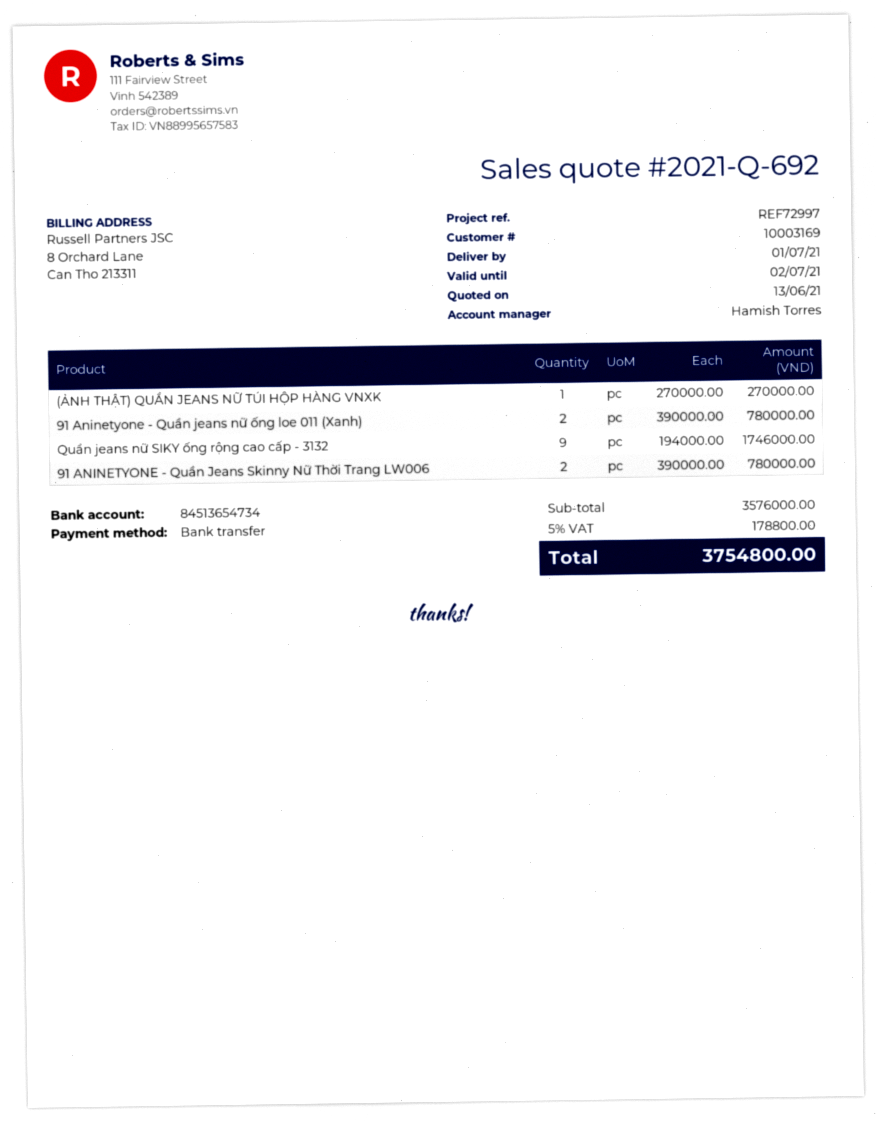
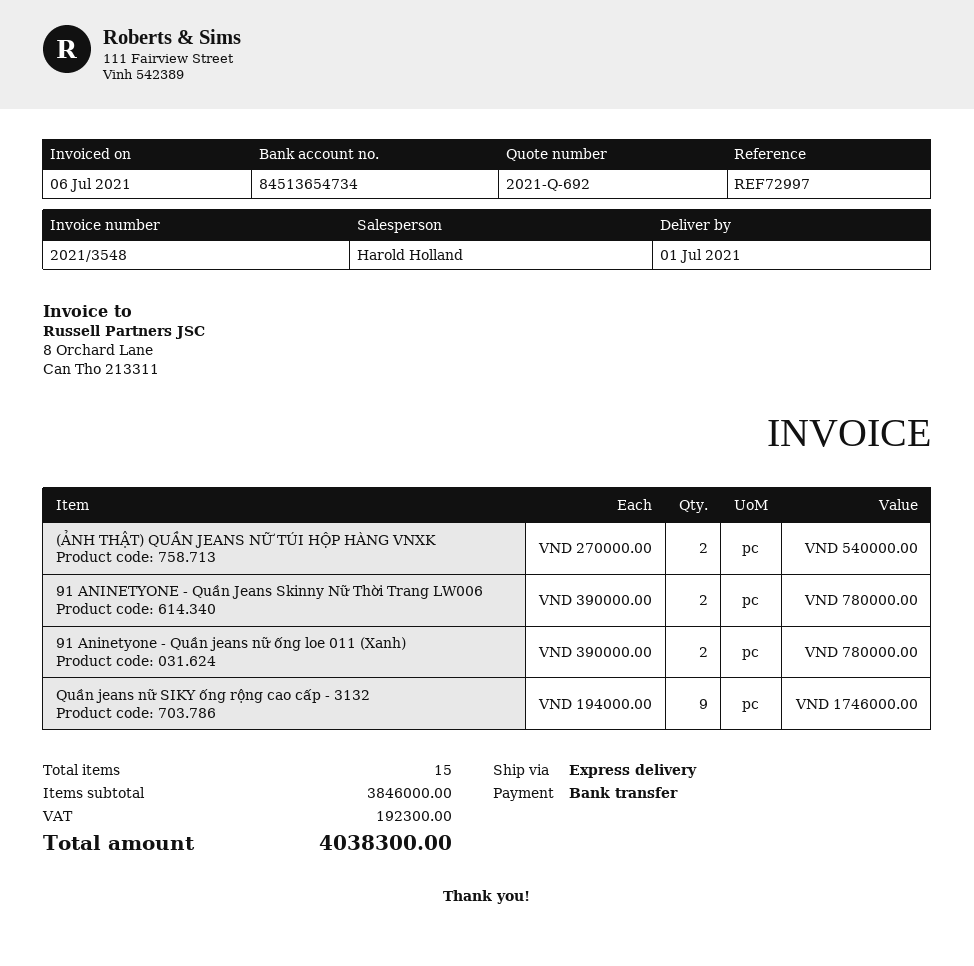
sales rep: Hamish Torres -> Harold Holland
(ẢNH THẬT) QUẦN JEANS NỮ TÚI HỘP HÀNG VNXK: 1 x 270000.00 = 270000.00 -> 2 x 270000.00 = 540000.00
subtotal: 3576000.00 -> 3846000.00
tax: 178800.00 -> 192300.00
total: 3754800.00 -> 4038300.00

